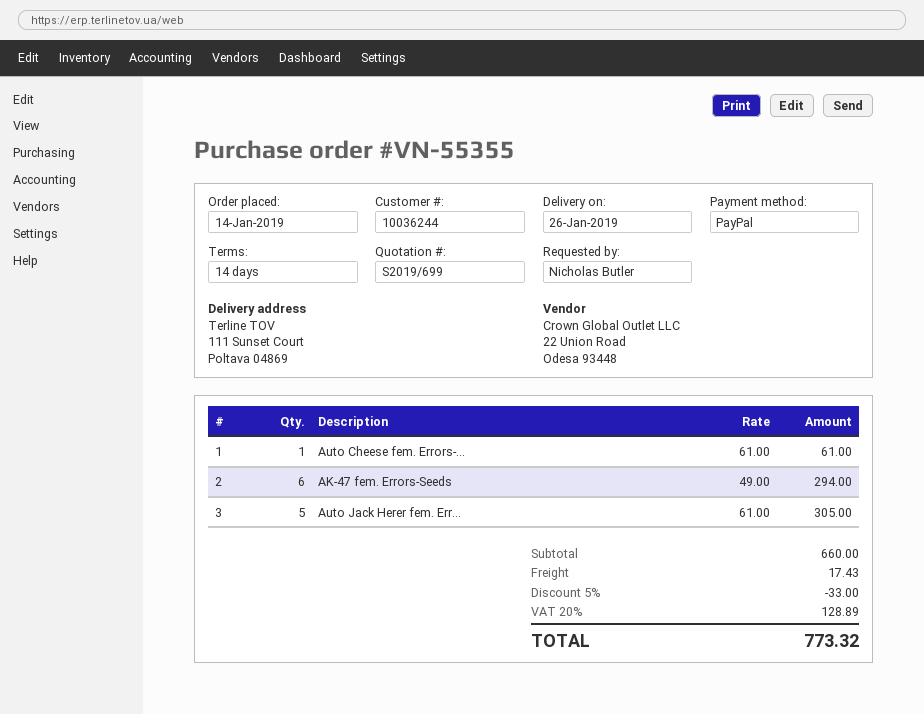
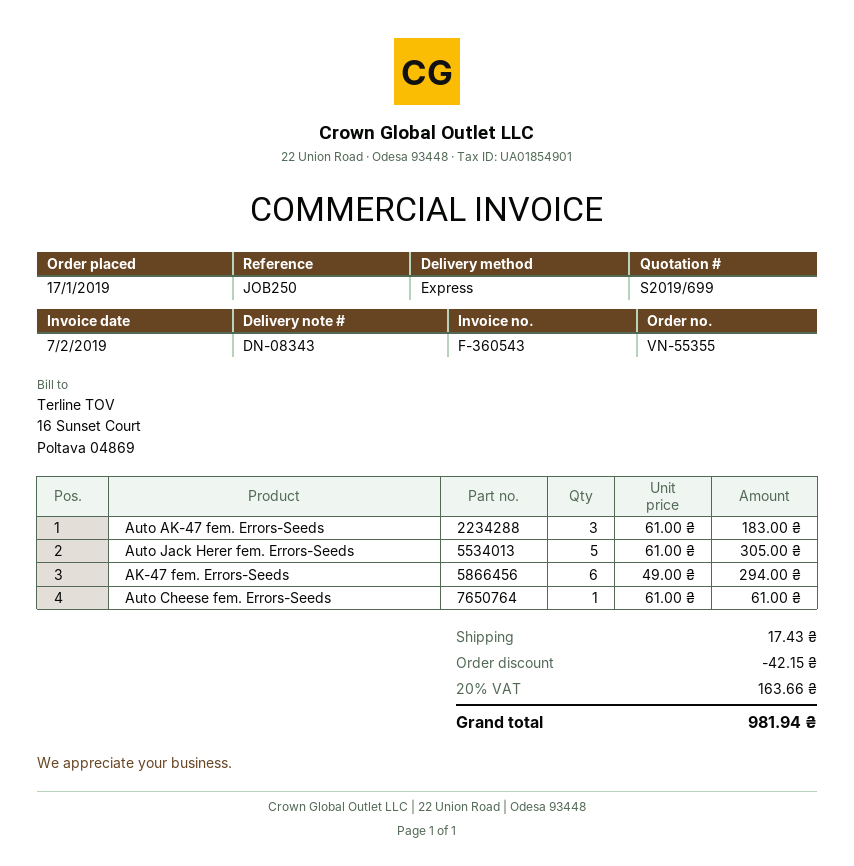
order date: 2019-01-14 -> 2019-01-17
Auto AK-47 fem. Errors-Seeds: none -> 3 x 61.00 = 183.00
discount: 33.00 -> 42.15
tax: 20% = 128.89 -> 20% = 163.66
total: 773.32 -> 981.94

